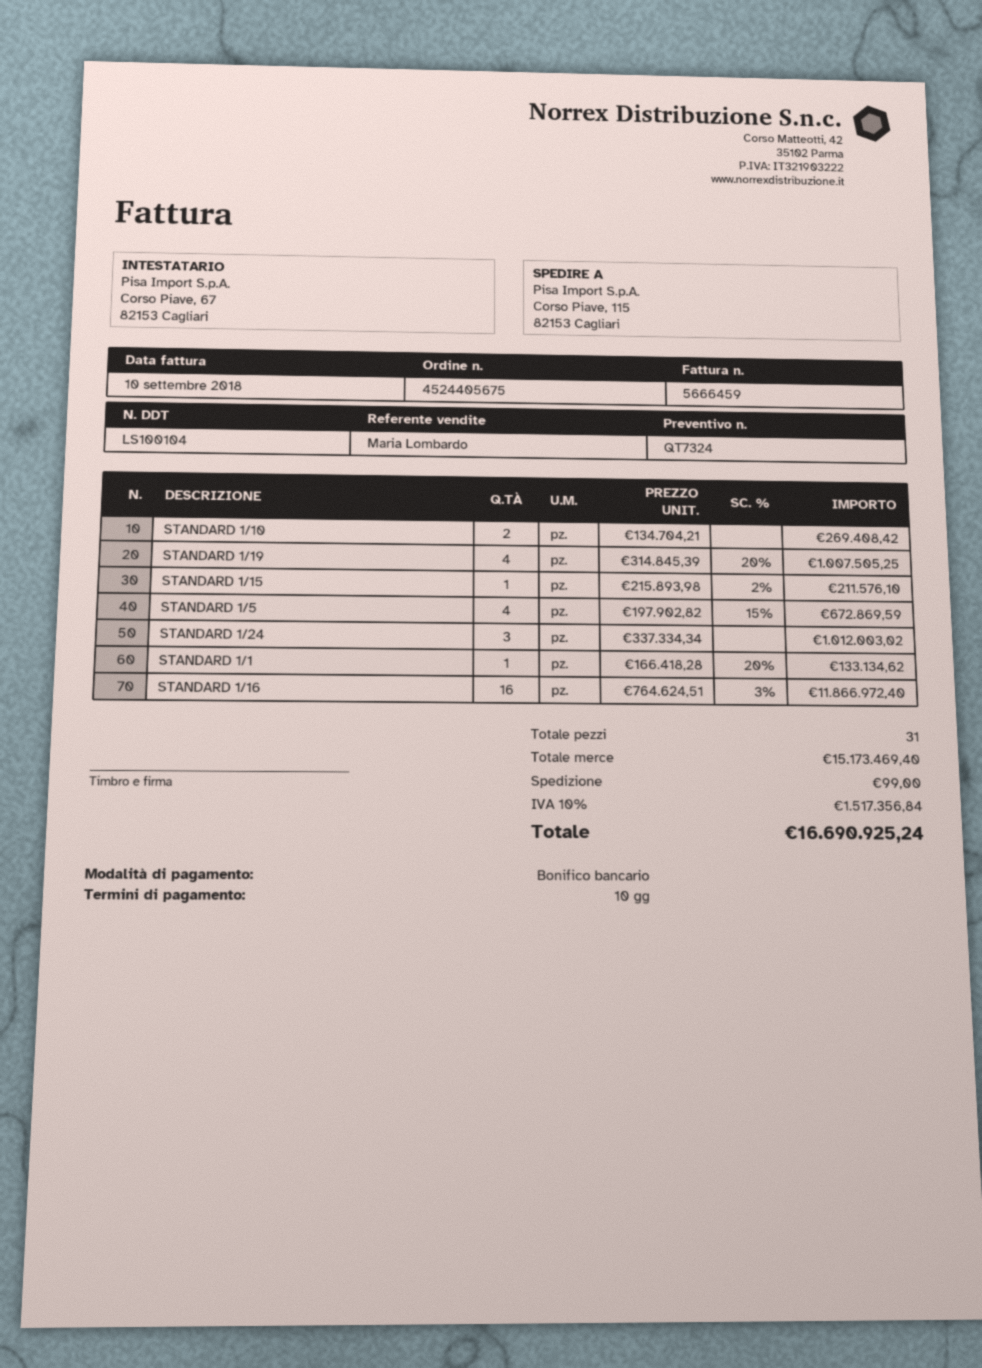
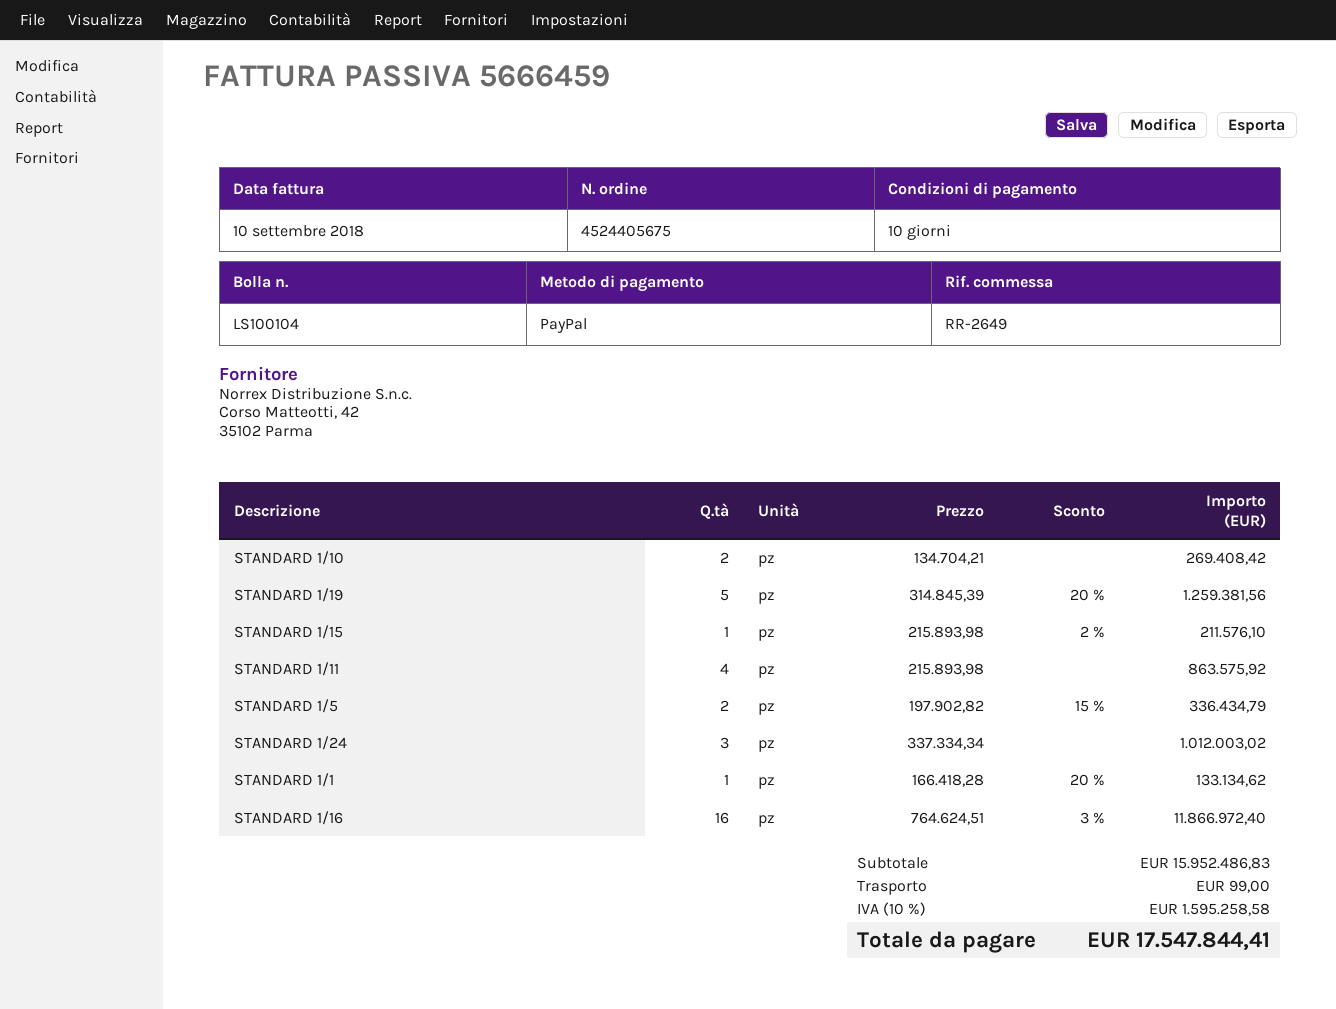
payment method: bank transfer -> PayPal
STANDARD 1/19: 4 x 314845.39 - 20% = 1007505.25 -> 5 x 314845.39 - 20% = 1259381.56
STANDARD 1/5: 4 x 197902.82 - 15% = 672869.59 -> 2 x 197902.82 - 15% = 336434.79
STANDARD 1/11: none -> 4 x 215893.98 = 863575.92
subtotal: 15173469.40 -> 15952486.83
tax: 10% = 1517356.84 -> 10% = 1595258.58
total: 16690925.24 -> 17547844.41

